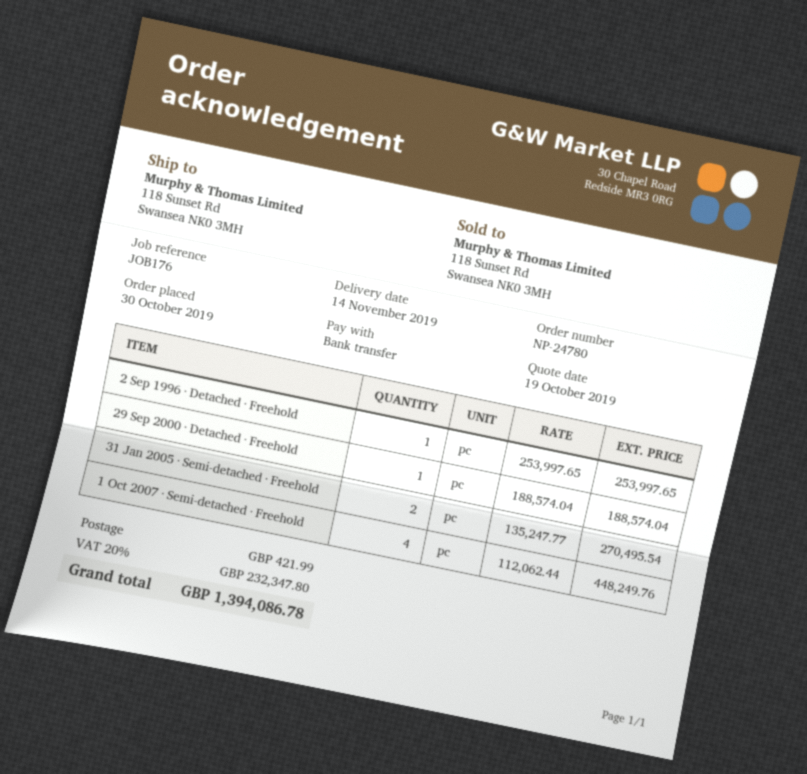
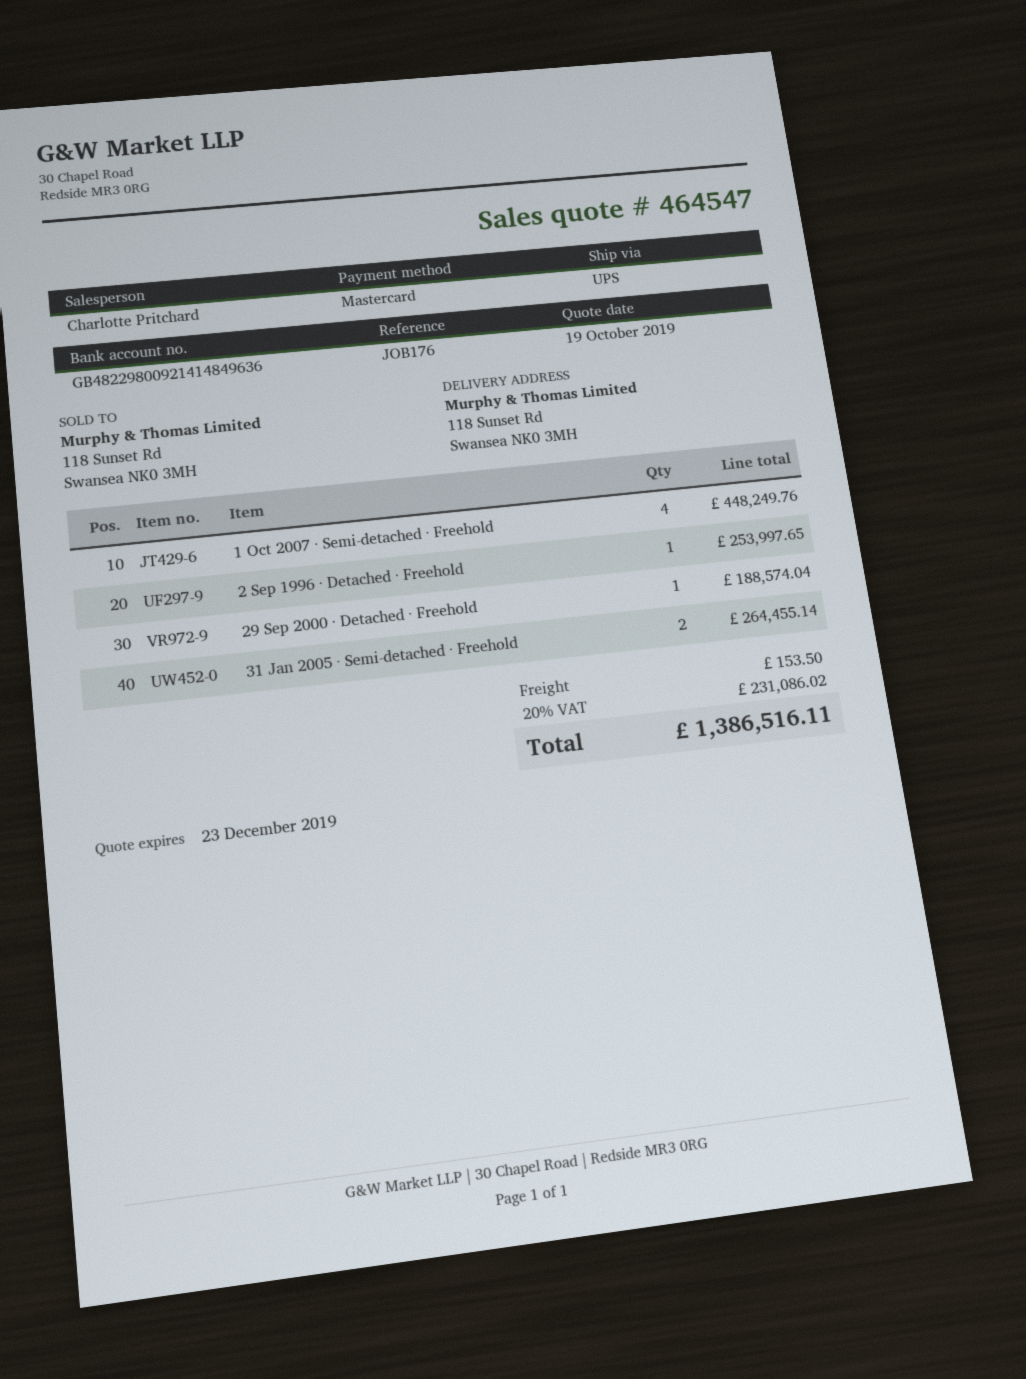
payment method: bank transfer -> Mastercard
31 Jan 2005 · Semi-detached · Freehold: 2 for 270495.54 -> 2 for 264455.14
shipping: 421.99 -> 153.50
tax: 20% = 232347.80 -> 20% = 231086.02
total: 1394086.78 -> 1386516.11

